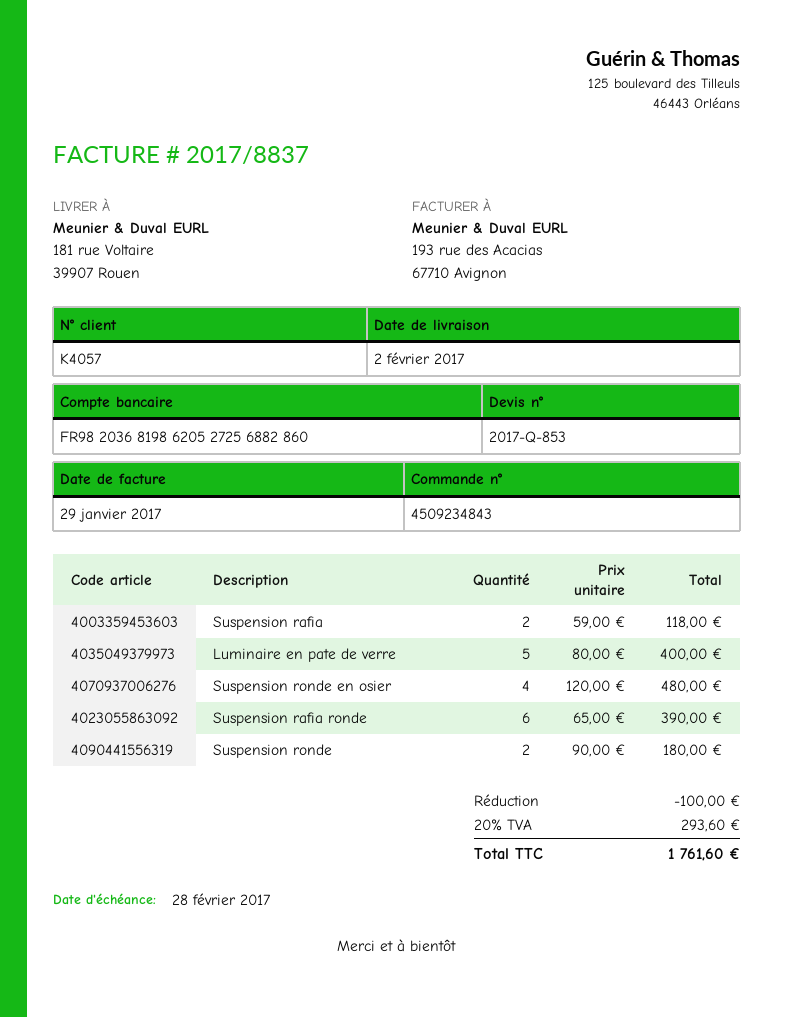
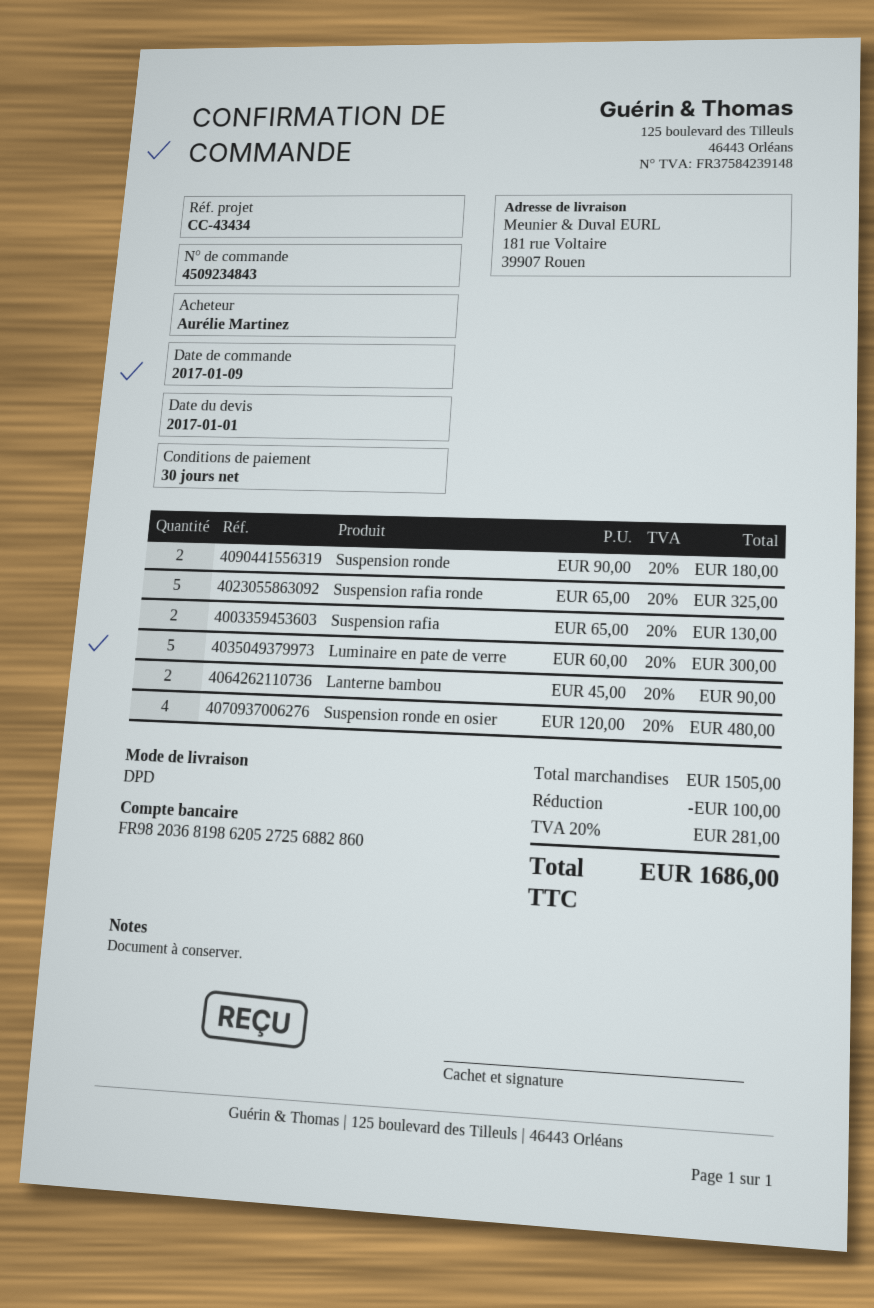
Suspension rafia: 2 x 59.00 = 118.00 -> 2 x 65.00 = 130.00
Luminaire en pate de verre: 5 x 80.00 = 400.00 -> 5 x 60.00 = 300.00
Suspension rafia ronde: 6 x 65.00 = 390.00 -> 5 x 65.00 = 325.00
Lanterne bambou: none -> 2 x 45.00 = 90.00
tax: 20% = 293.60 -> 20% = 281.00
total: 1761.60 -> 1686.00

